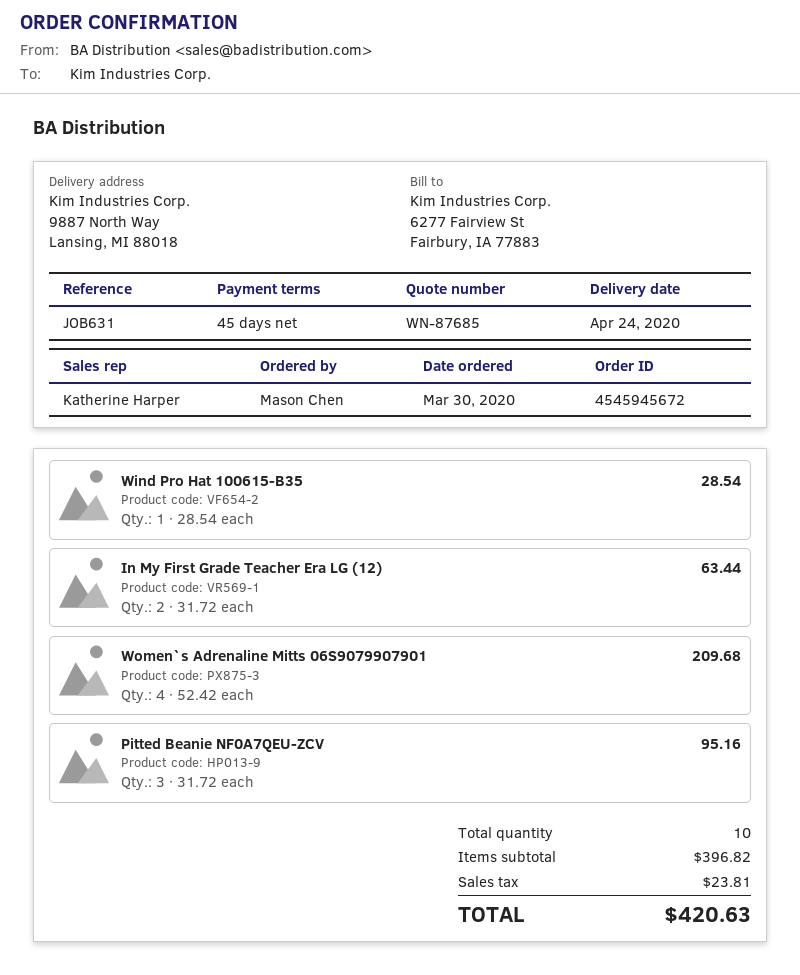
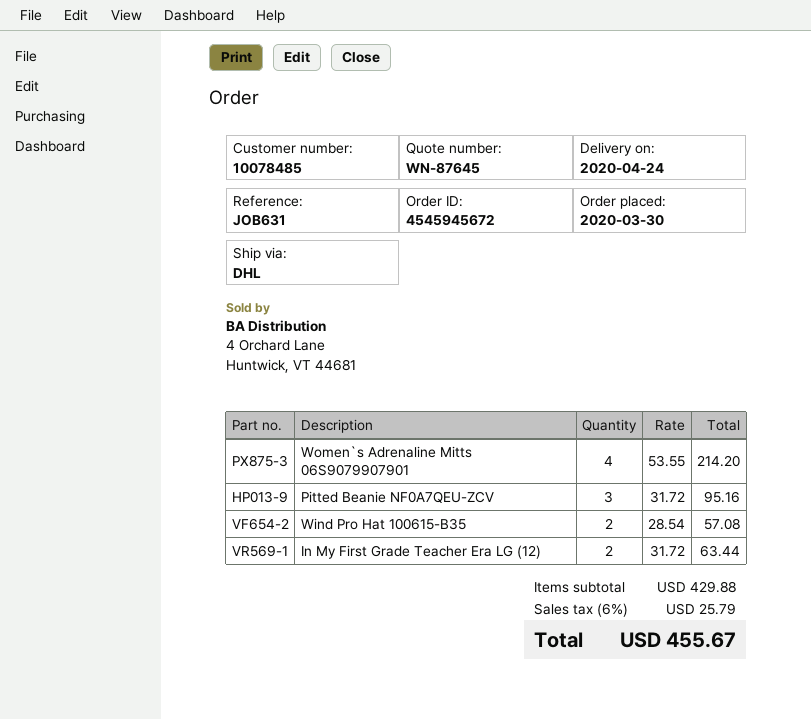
quote number: WN-87685 -> WN-87645
Wind Pro Hat 100615-B35: 1 x 28.54 = 28.54 -> 2 x 28.54 = 57.08
Women`s Adrenaline Mitts 06S9079907901: 4 x 52.42 = 209.68 -> 4 x 53.55 = 214.20
subtotal: 396.82 -> 429.88
tax: 23.81 -> 25.79
total: 420.63 -> 455.67

